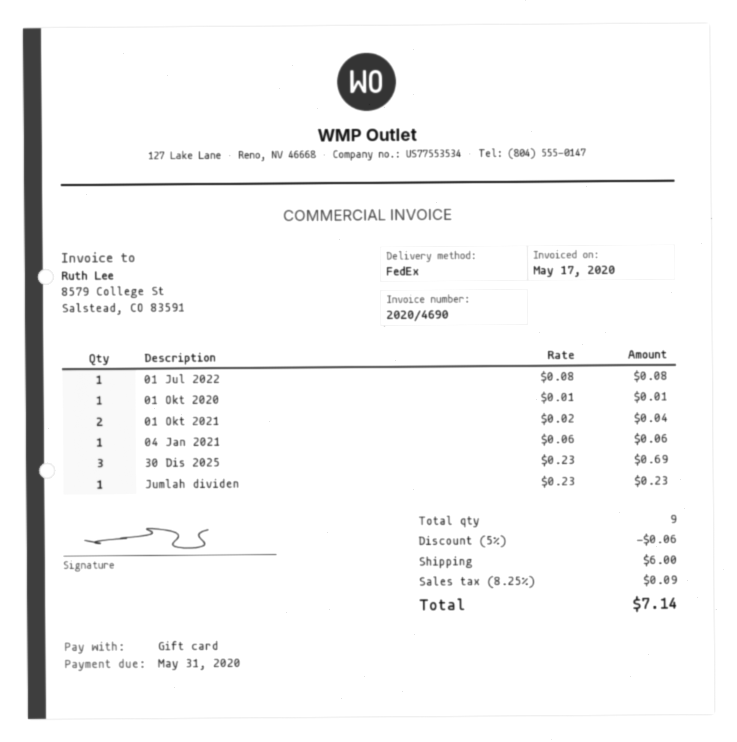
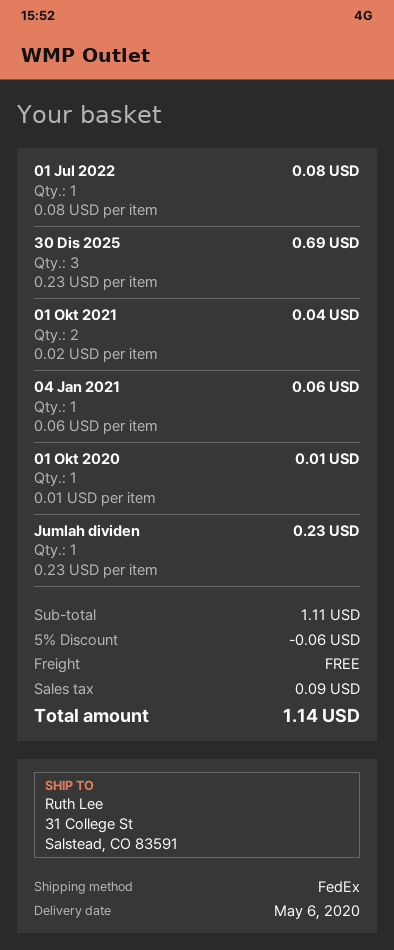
shipping: 6.00 -> 0.00
total: 7.14 -> 1.14

